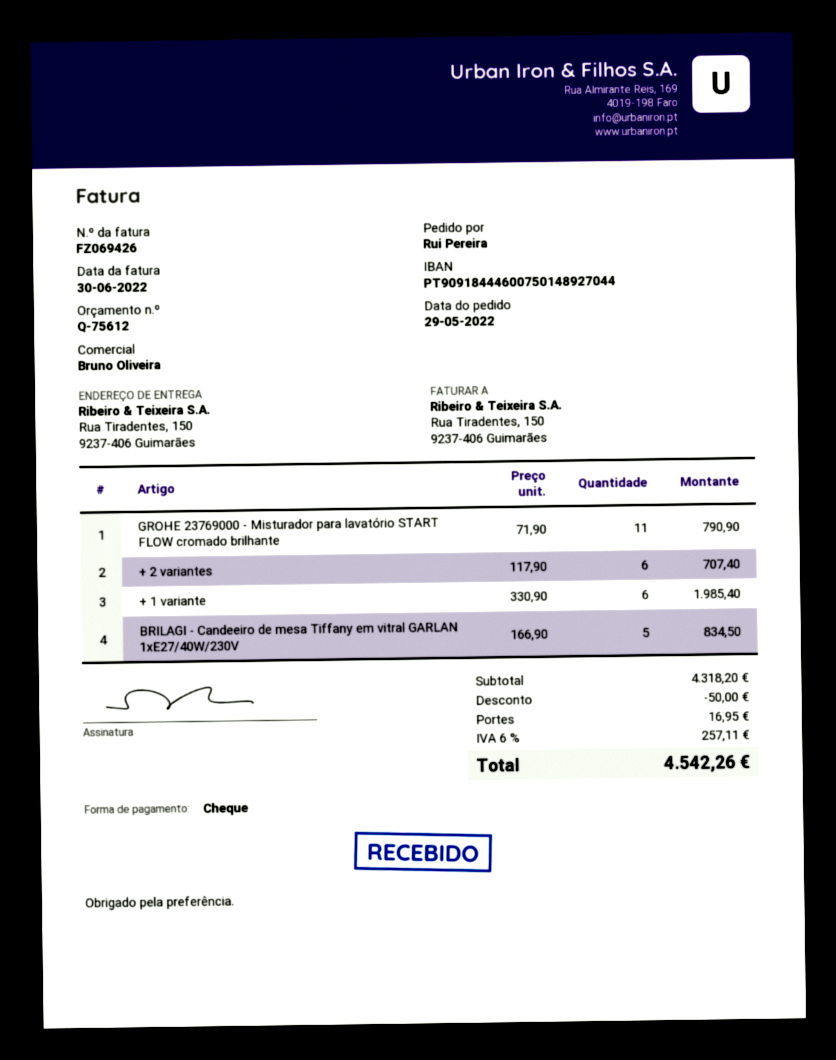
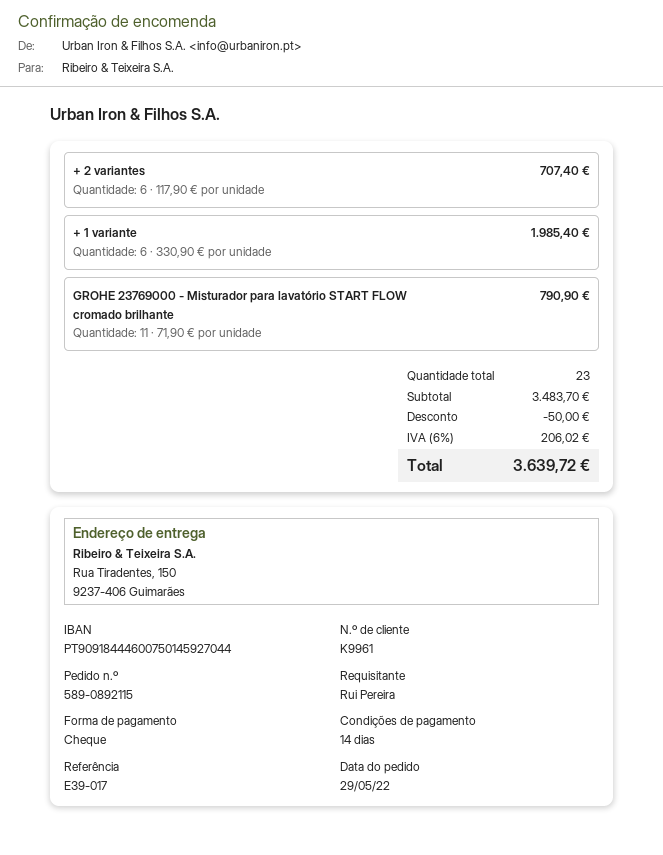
bank account: PT90918444600750148927044 -> PT90918444600750145927044
BRILAGI - Candeeiro de mesa Tiffany em vitral GARLAN 1xE27/40W/230V: 5 x 166.90 = 834.50 -> none
subtotal: 4318.20 -> 3483.70
shipping: 16.95 -> none
tax: 6% = 257.11 -> 6% = 206.02
total: 4542.26 -> 3639.72

